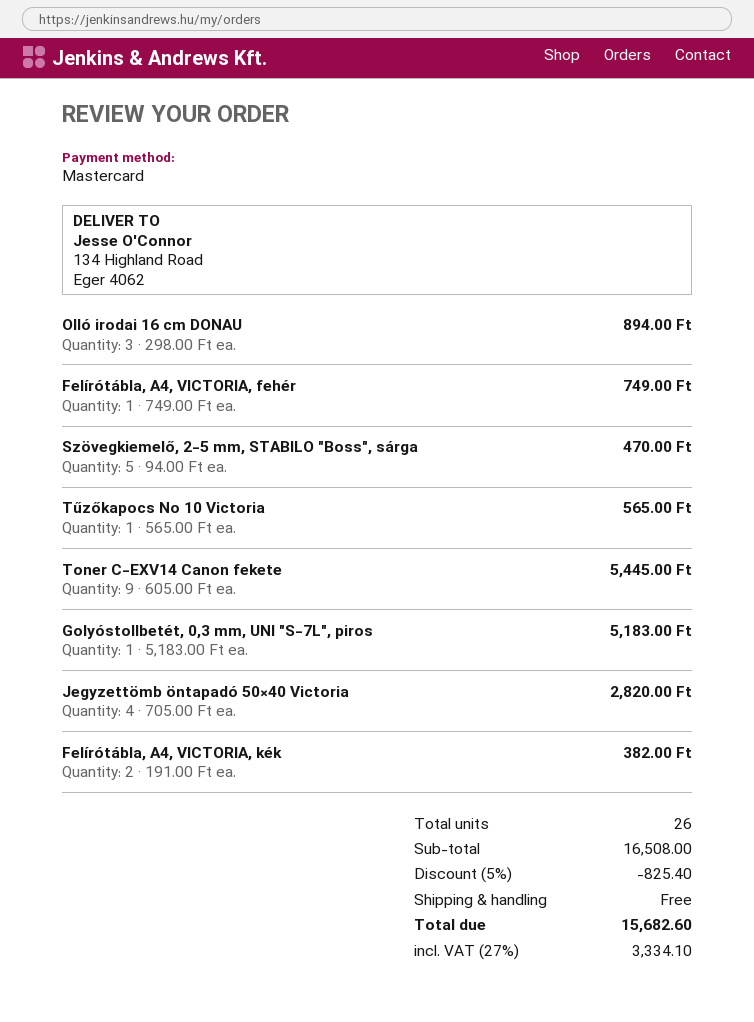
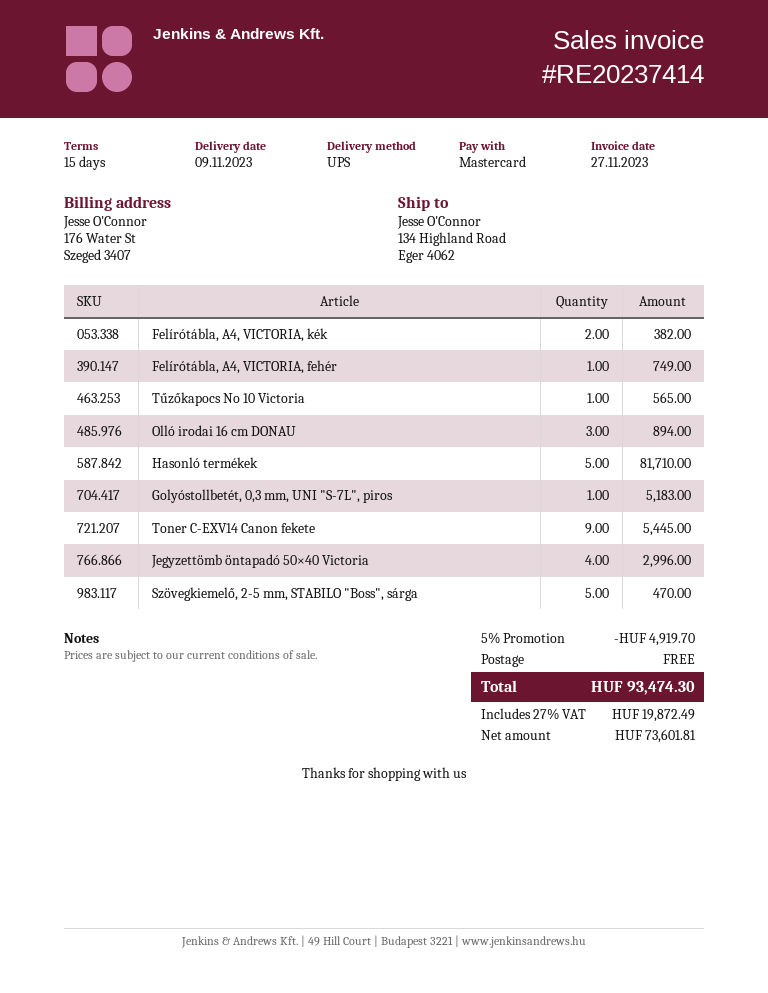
Jegyzettömb öntapadó 50×40 Victoria: 4 for 2820.00 -> 4 for 2996.00
Hasonló termékek: none -> 5 for 81710.00
discount: 5% = 825.40 -> 5% = 4919.70
tax: 27% = 3334.10 -> 27% = 19872.49
total: 15682.60 -> 93474.30

